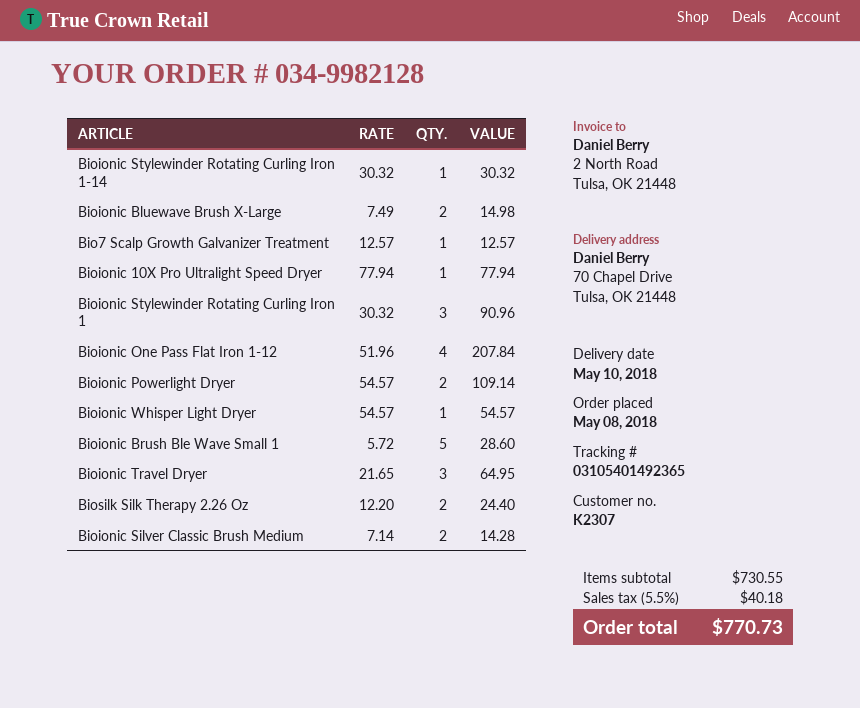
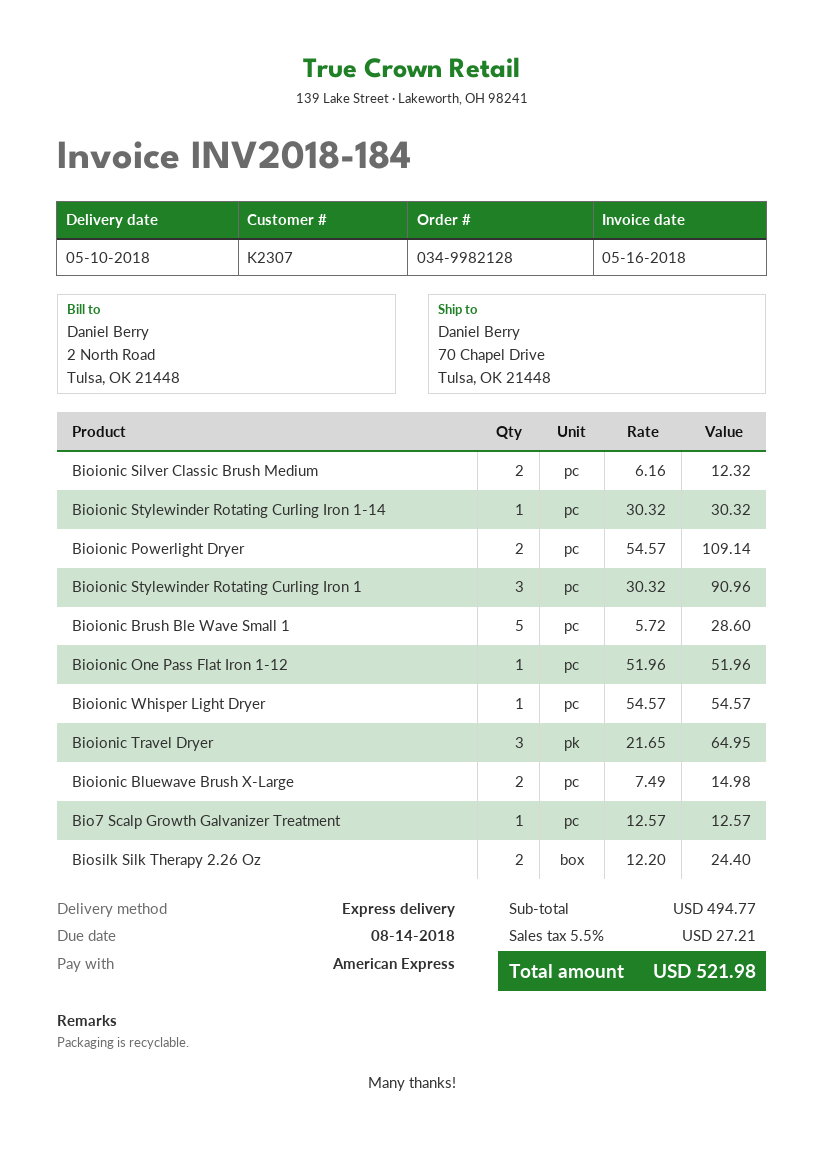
Bioionic 10X Pro Ultralight Speed Dryer: 1 x 77.94 = 77.94 -> none
Bioionic One Pass Flat Iron 1-12: 4 x 51.96 = 207.84 -> 1 x 51.96 = 51.96
Bioionic Silver Classic Brush Medium: 2 x 7.14 = 14.28 -> 2 x 6.16 = 12.32
subtotal: 730.55 -> 494.77
tax: 5.5% = 40.18 -> 5.5% = 27.21
total: 770.73 -> 521.98

